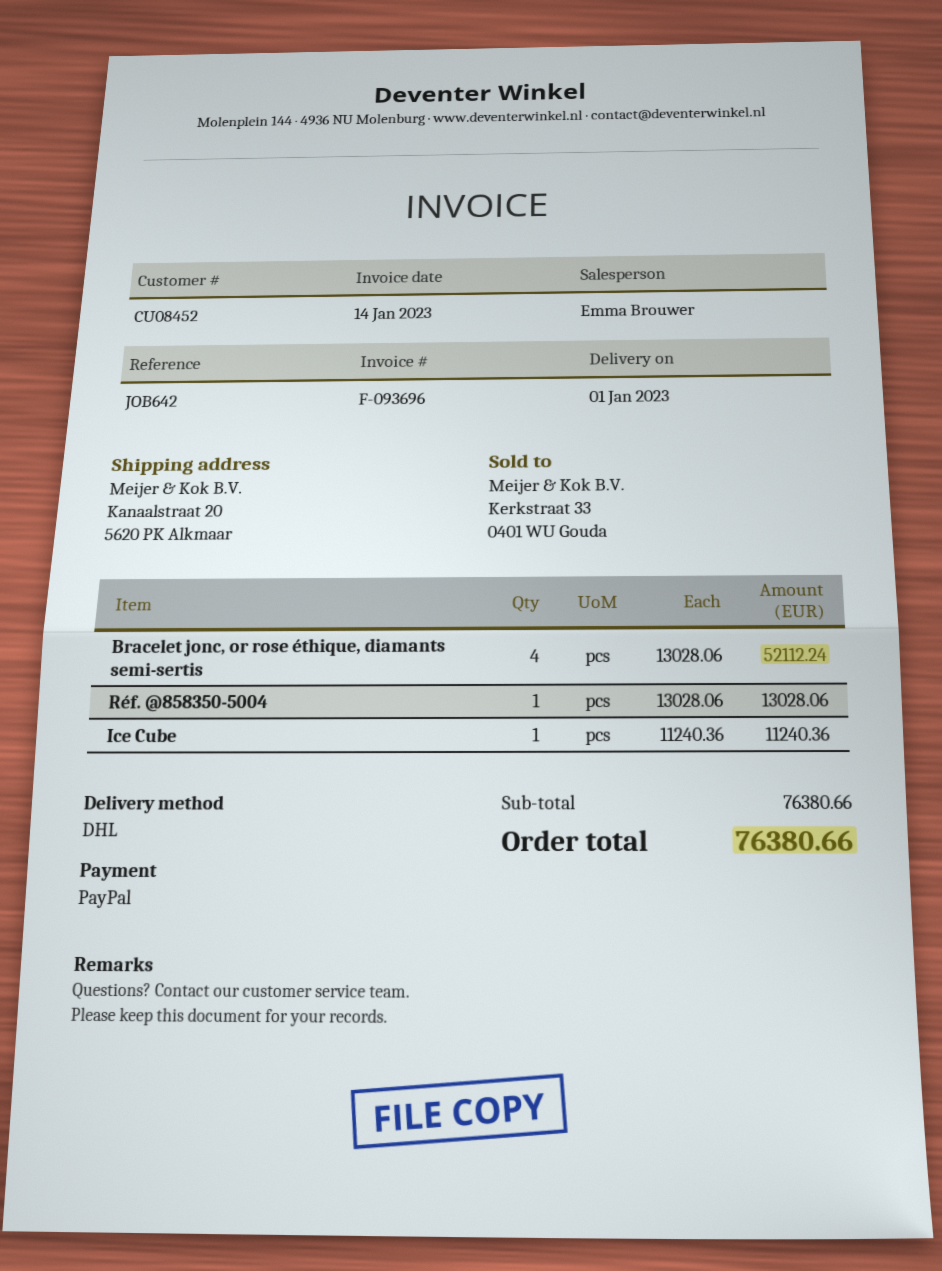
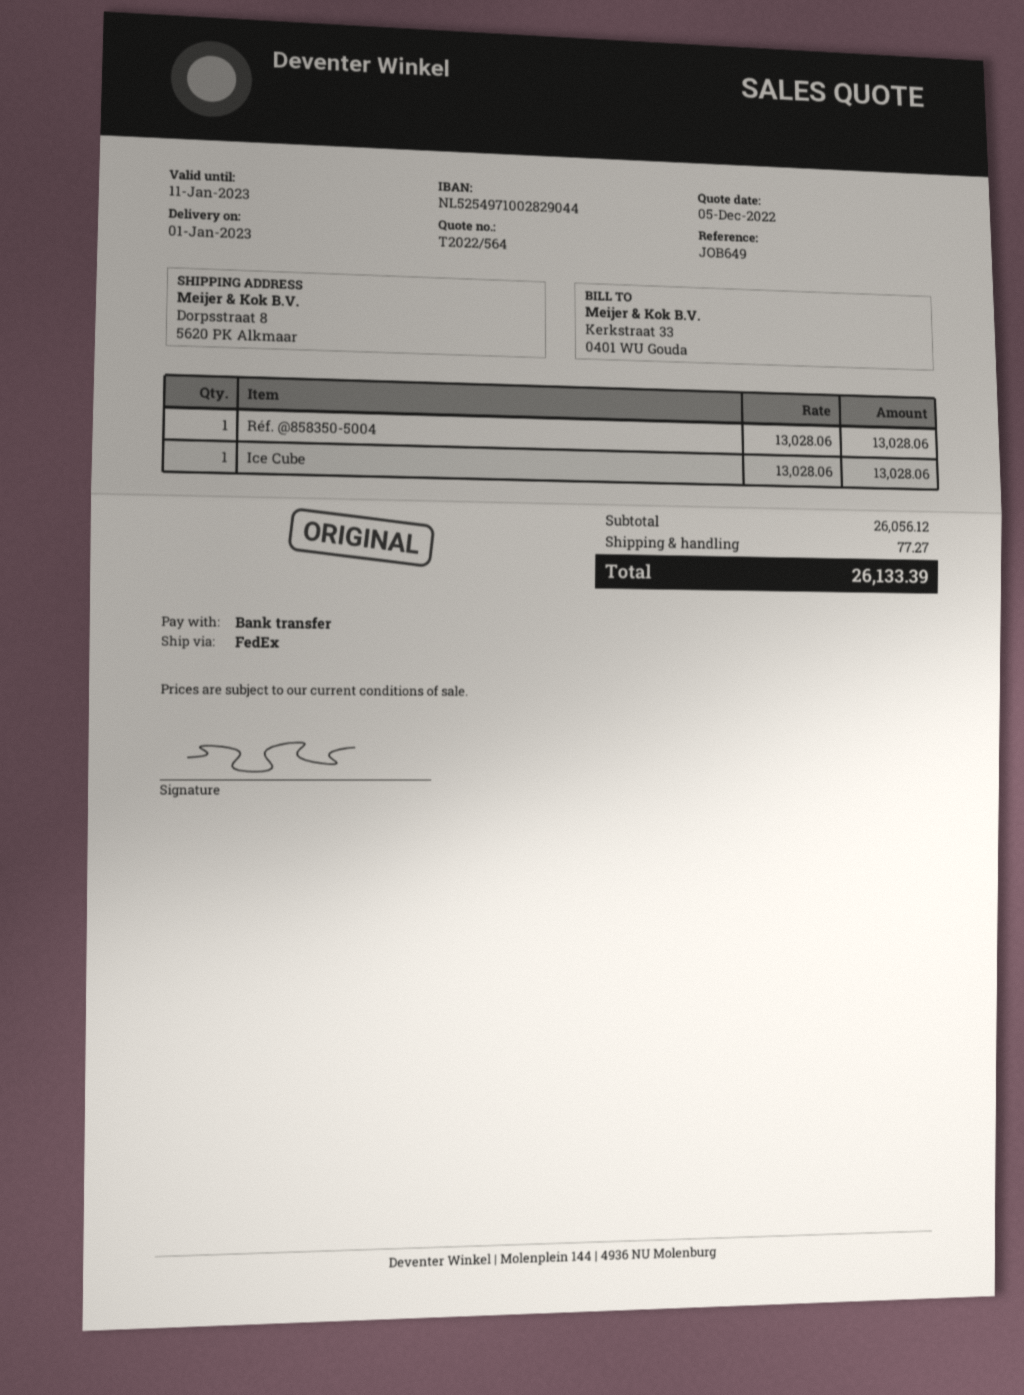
reference: JOB642 -> JOB649
payment method: PayPal -> bank transfer
shipping method: DHL -> FedEx
ship to: Kanaalstraat 20, 5620 PK Alkmaar -> Dorpsstraat 8, 5620 PK Alkmaar
Bracelet jonc, or rose éthique, diamants semi-sertis: 4 x 13028.06 = 52112.24 -> none
Ice Cube: 1 x 11240.36 = 11240.36 -> 1 x 13028.06 = 13028.06
subtotal: 76380.66 -> 26056.12
shipping: none -> 77.27
total: 76380.66 -> 26133.39

